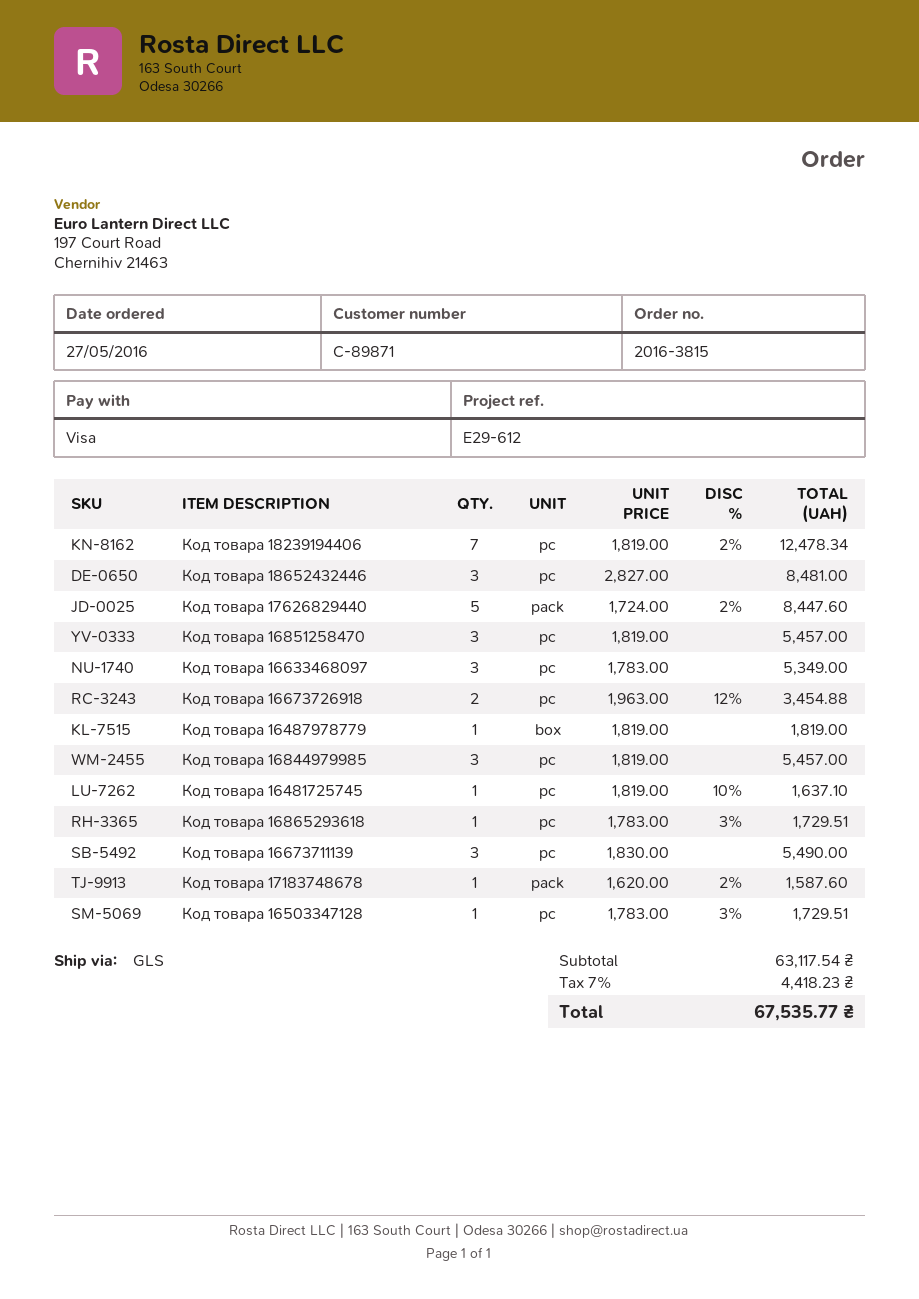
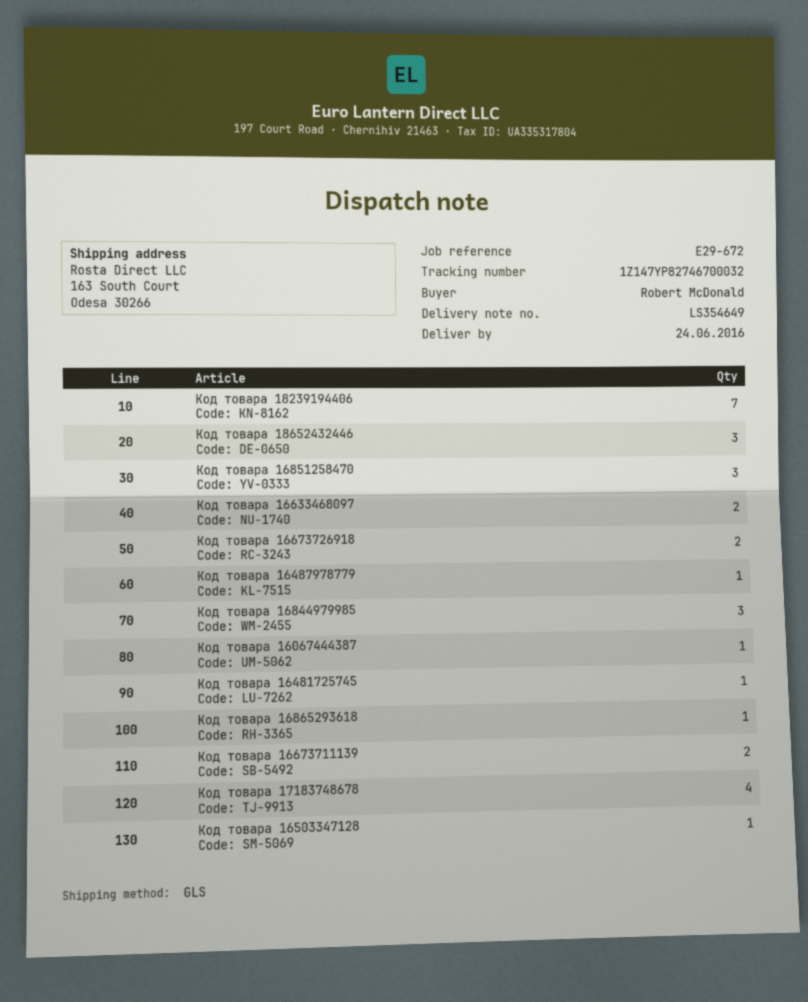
reference: E29-612 -> E29-672
Код товара 17626829440: 5 -> none
Код товара 16633468097: 3 -> 2
Код товара 16673711139: 3 -> 2
Код товара 17183748678: 1 -> 4
Код товара 16067444387: none -> 1

